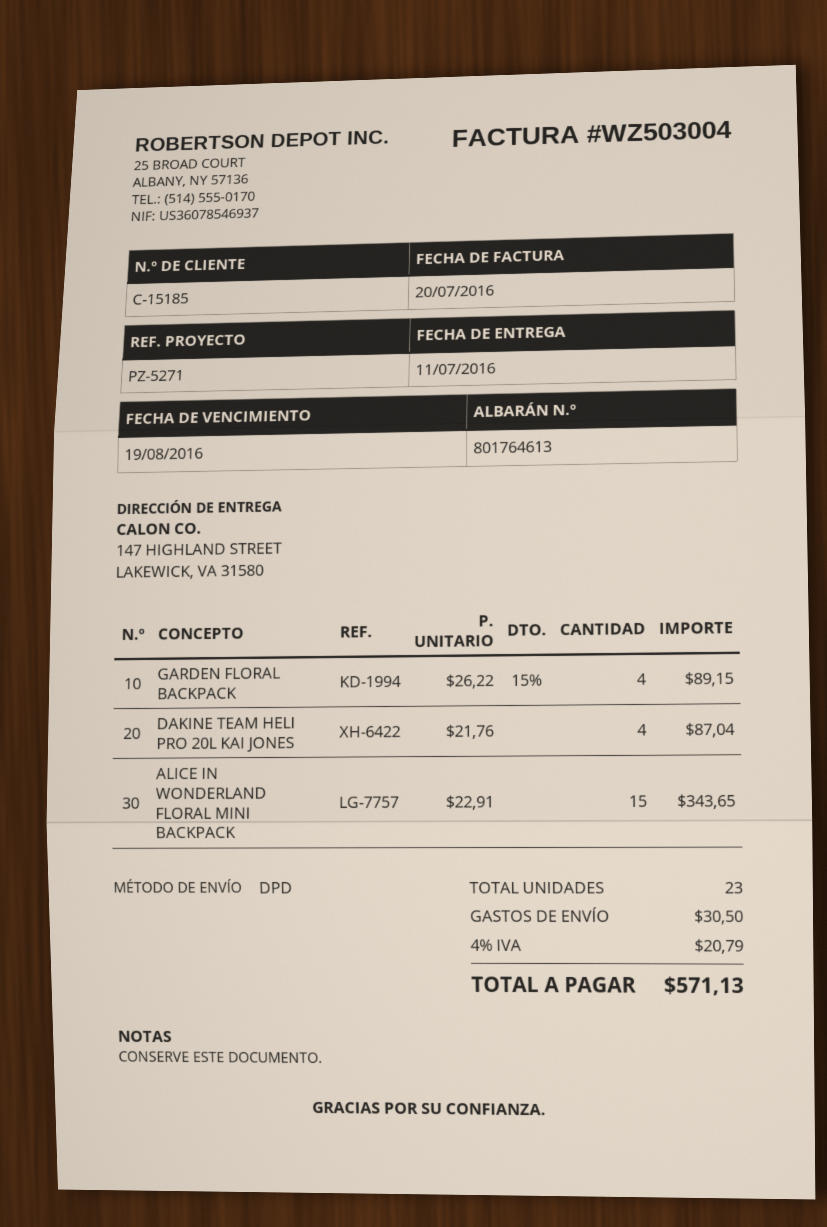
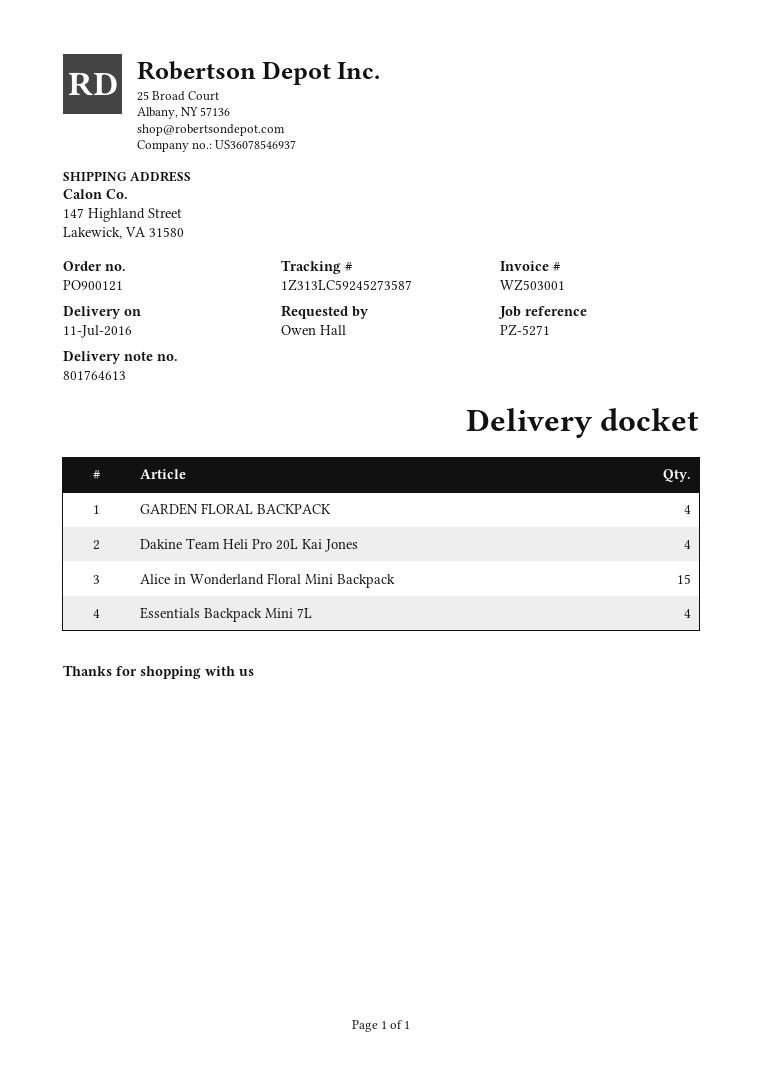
invoice number: WZ503004 -> WZ503001
Essentials Backpack Mini 7L: none -> 4

